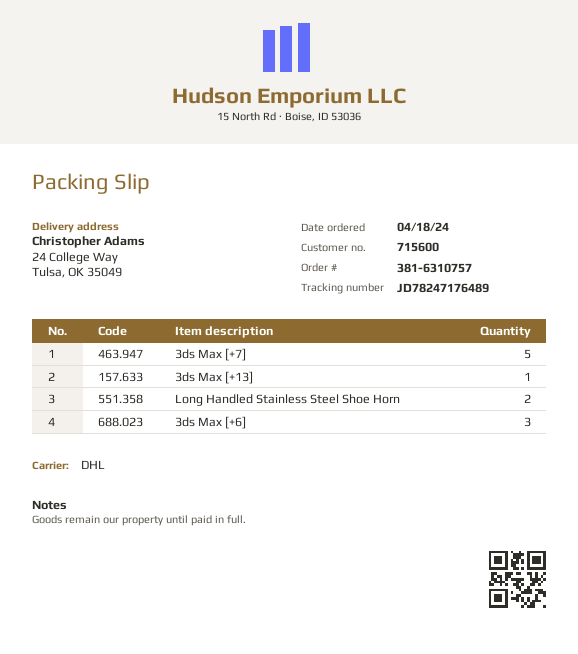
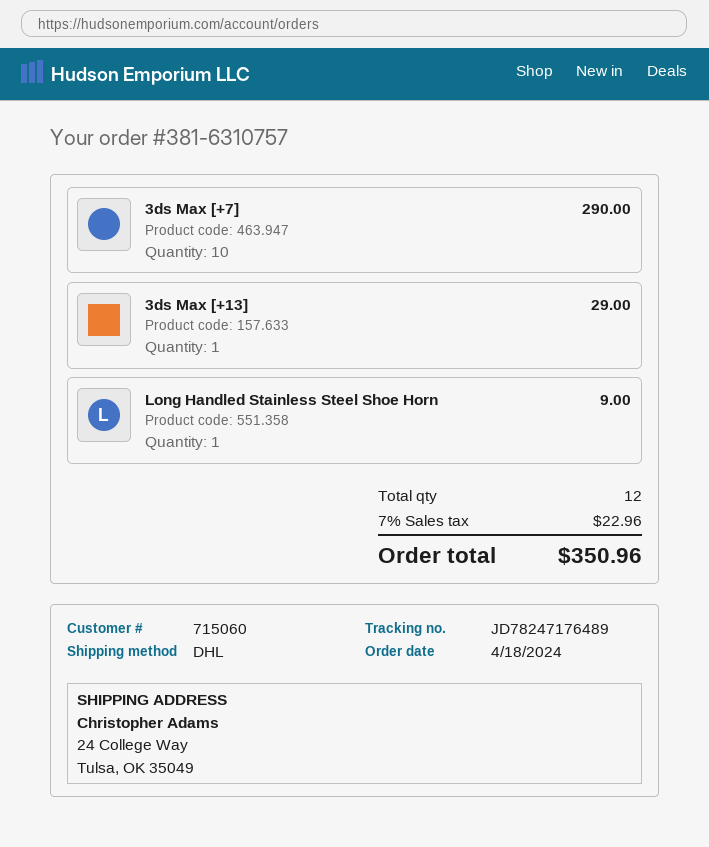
customer number: 715600 -> 715060
3ds Max [+7]: 5 -> 10
Long Handled Stainless Steel Shoe Horn: 2 -> 1
3ds Max [+6]: 3 -> none

